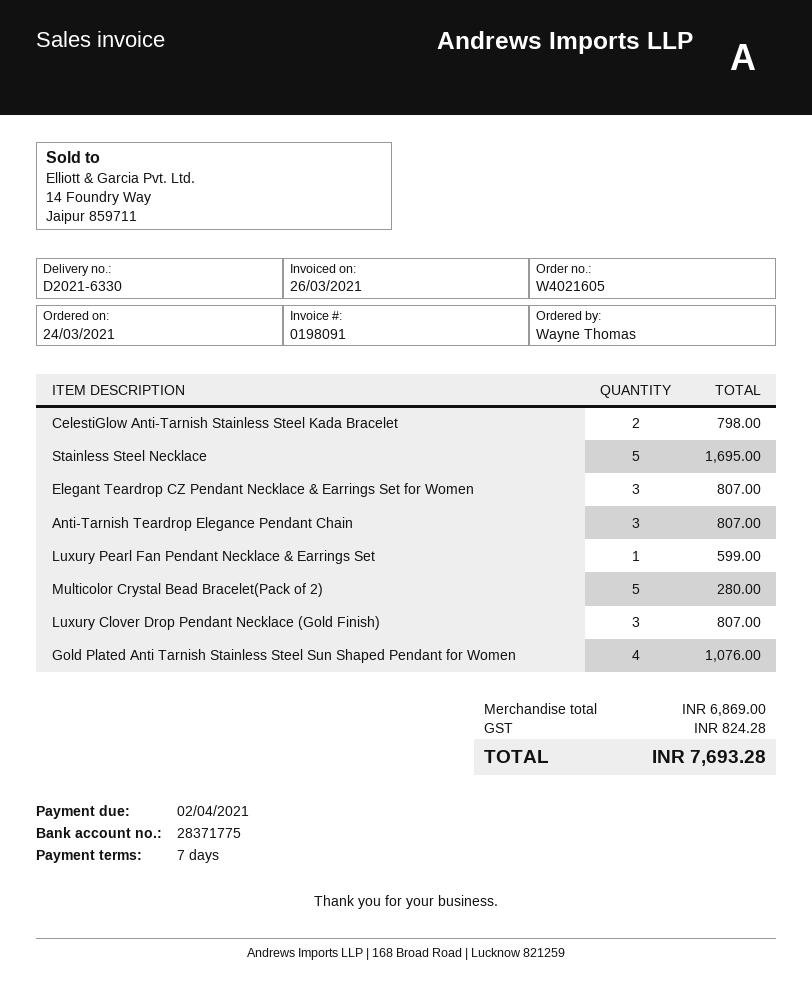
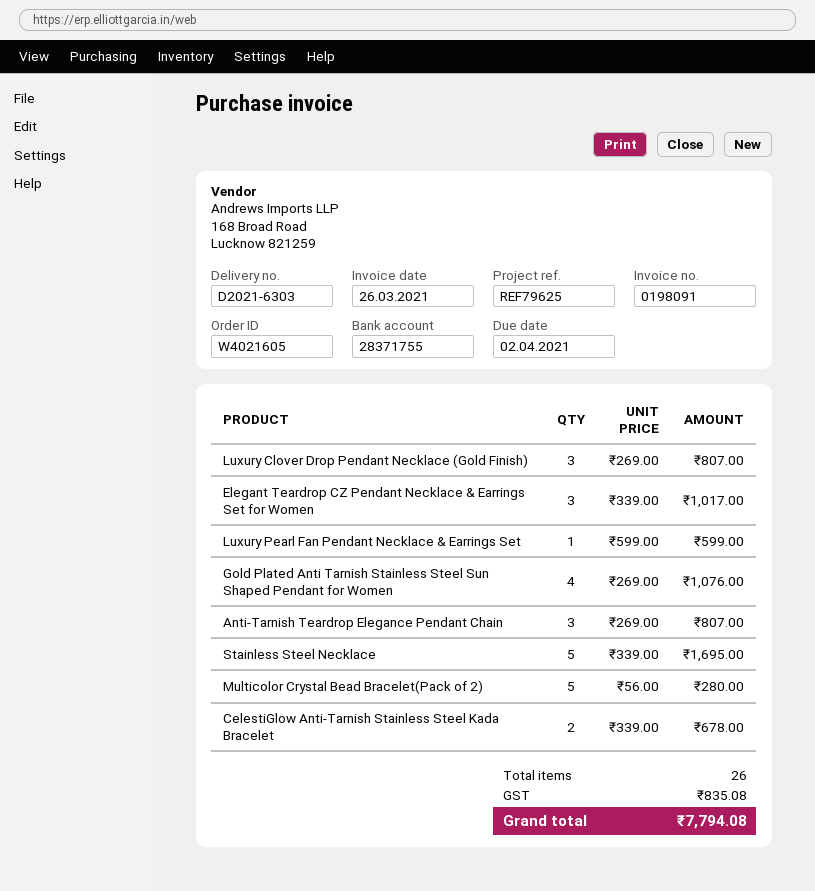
delivery note number: D2021-6330 -> D2021-6303
bank account: 28371775 -> 28371755
CelestiGlow Anti-Tarnish Stainless Steel Kada Bracelet: 2 for 798.00 -> 2 for 678.00
Elegant Teardrop CZ Pendant Necklace & Earrings Set for Women: 3 for 807.00 -> 3 for 1017.00
tax: 824.28 -> 835.08
total: 7693.28 -> 7794.08

